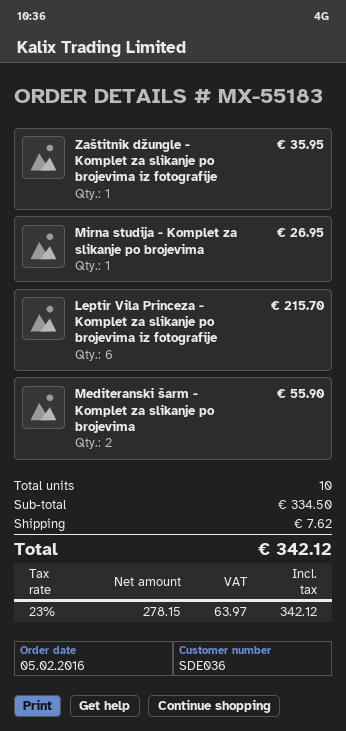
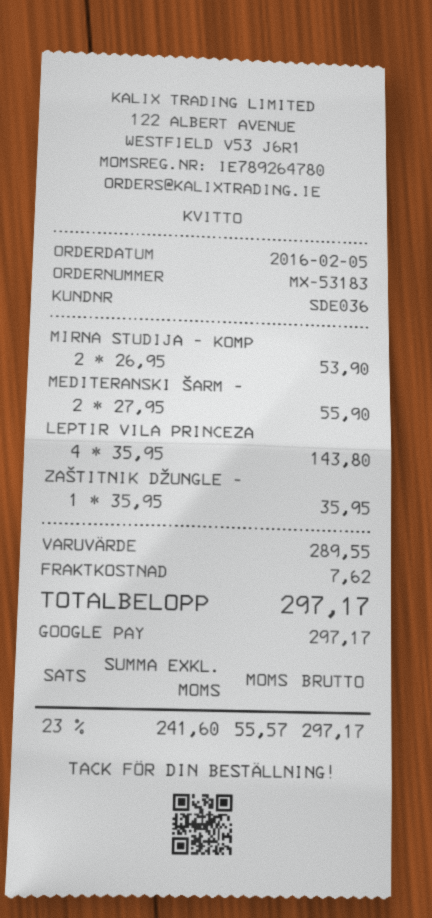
order number: MX-55183 -> MX-53183
Mirna studija - Komplet za slikanje po brojevima: 1 for 26.95 -> 2 for 53.90
Leptir Vila Princeza - Komplet za slikanje po brojevima iz fotografije: 6 for 215.70 -> 4 for 143.80
subtotal: 334.50 -> 289.55
net: 278.15 -> 241.60
tax: 23% = 63.97 -> 23% = 55.57
total: 342.12 -> 297.17

